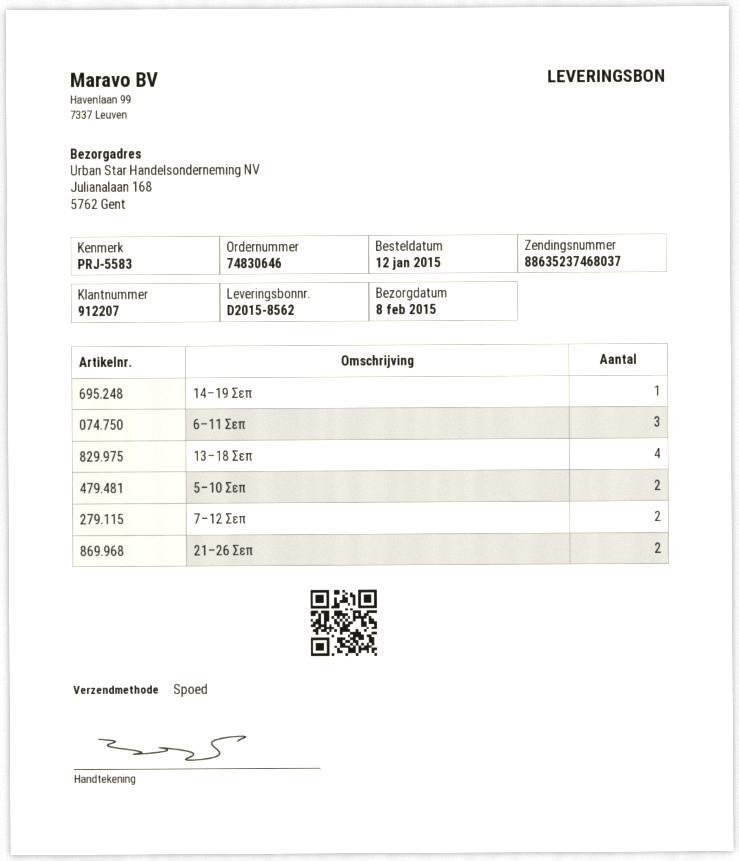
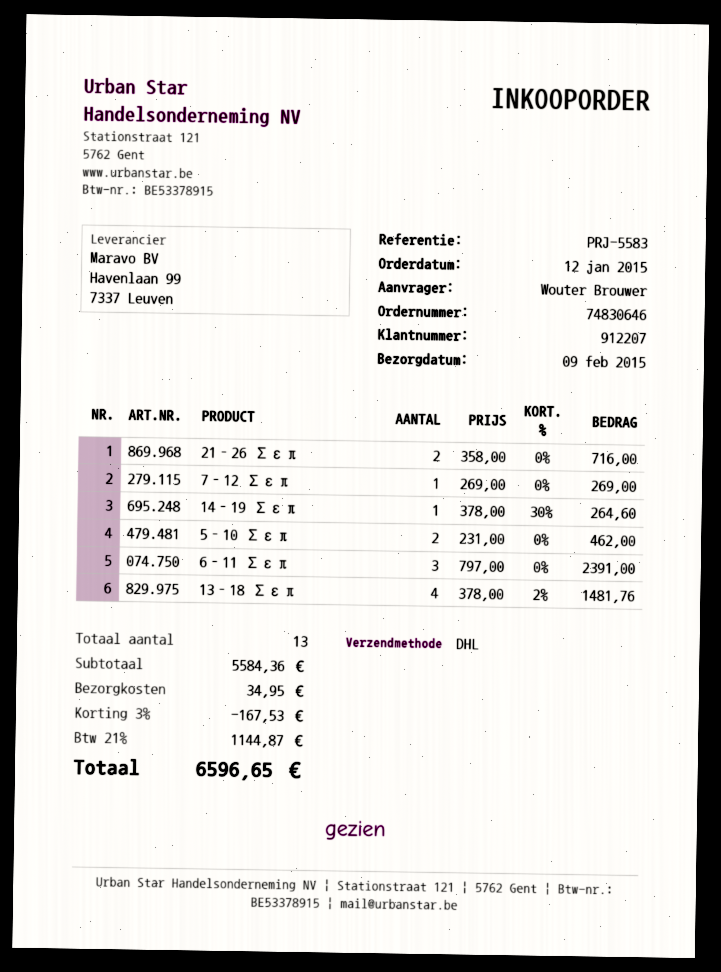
delivery date: 2015-02-08 -> 2015-02-09
shipping method: express -> DHL
7–12 Σεπ: 2 -> 1

